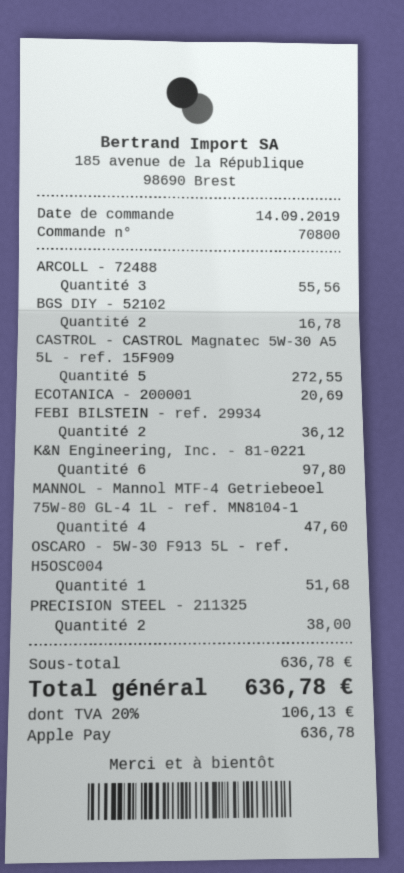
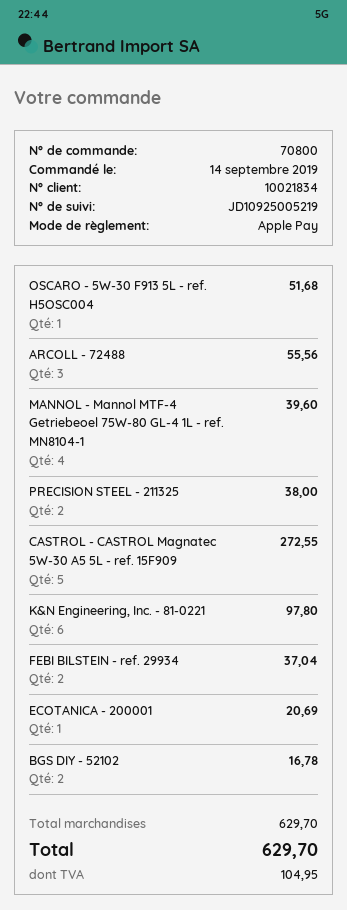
FEBI BILSTEIN - ref. 29934: 2 for 36.12 -> 2 for 37.04
MANNOL - Mannol MTF-4 Getriebeoel 75W-80 GL-4 1L - ref. MN8104-1: 4 for 47.60 -> 4 for 39.60
subtotal: 636.78 -> 629.70
tax: 106.13 -> 104.95
total: 636.78 -> 629.70

